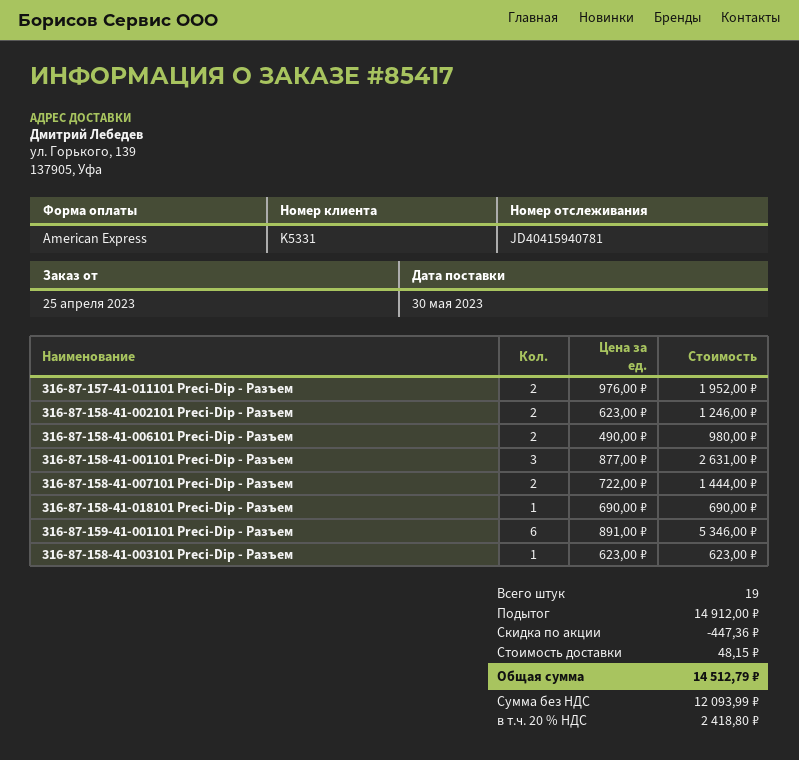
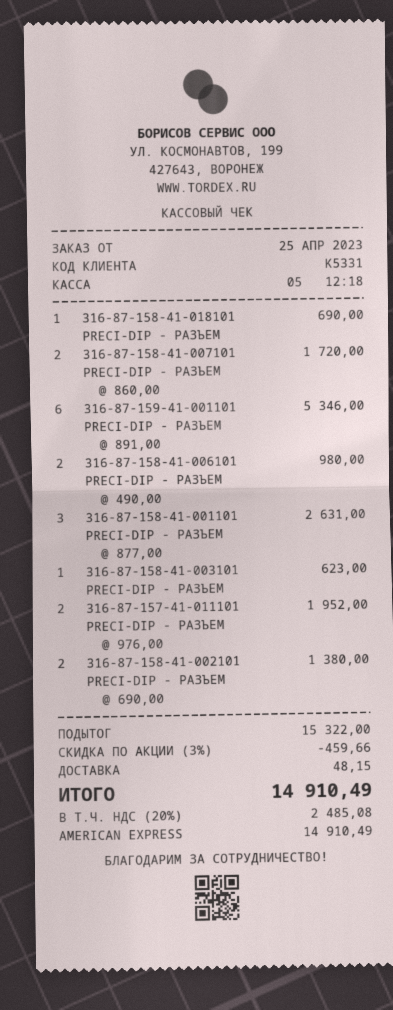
316-87-158-41-002101 Preci-Dip - Разъем: 2 x 623.00 = 1246.00 -> 2 x 690.00 = 1380.00
316-87-158-41-007101 Preci-Dip - Разъем: 2 x 722.00 = 1444.00 -> 2 x 860.00 = 1720.00
subtotal: 14912.00 -> 15322.00
discount: 447.36 -> 459.66
tax: 20% = 2418.80 -> 20% = 2485.08
total: 14512.79 -> 14910.49

